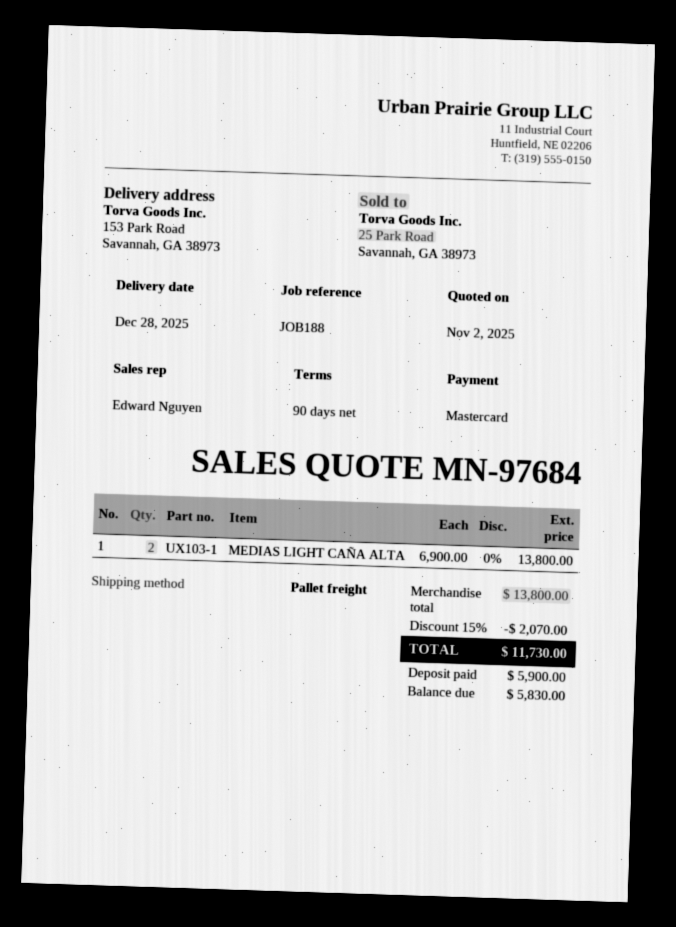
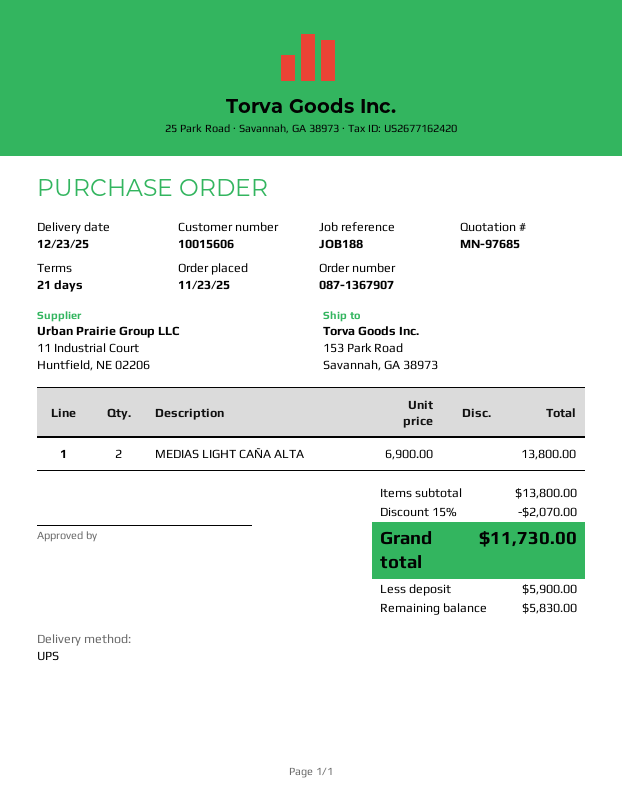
quote number: MN-97684 -> MN-97685
delivery date: 2025-12-28 -> 2025-12-23
payment terms: 90 days -> 21 days
shipping method: pallet freight -> UPS

